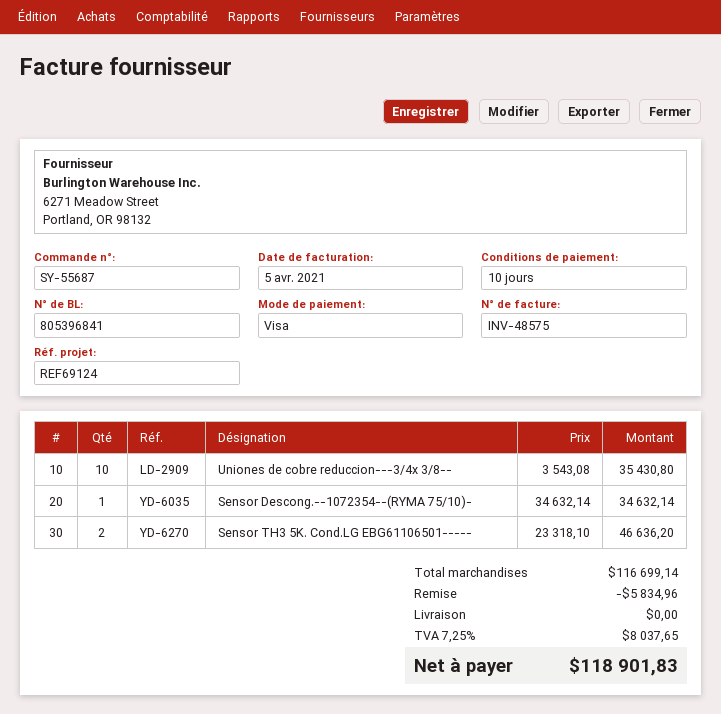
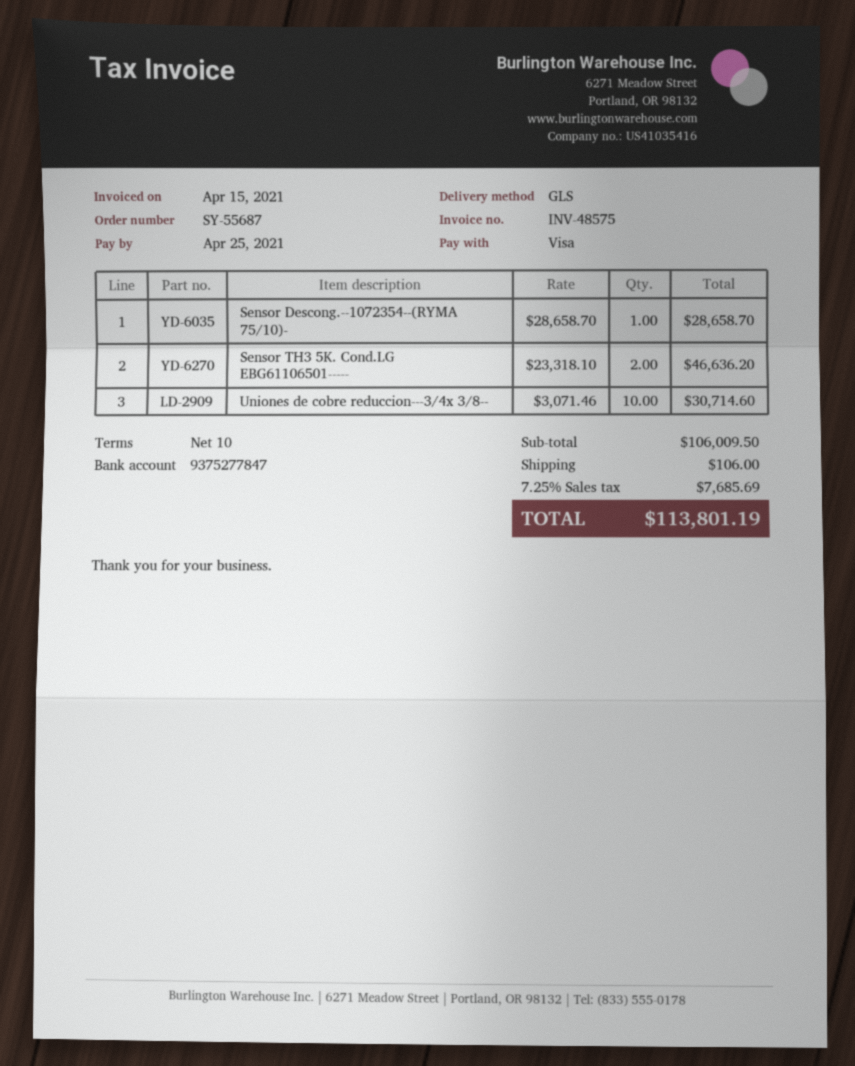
invoice date: 2021-04-05 -> 2021-04-15
Uniones de cobre reduccion---3/4x 3/8--: 10 x 3543.08 = 35430.80 -> 10 x 3071.46 = 30714.60
Sensor Descong.--1072354--(RYMA 75/10)-: 1 x 34632.14 = 34632.14 -> 1 x 28658.70 = 28658.70
subtotal: 116699.14 -> 106009.50
discount: 5834.96 -> none
shipping: 0.00 -> 106.00
tax: 7.25% = 8037.65 -> 7.25% = 7685.69
total: 118901.83 -> 113801.19

